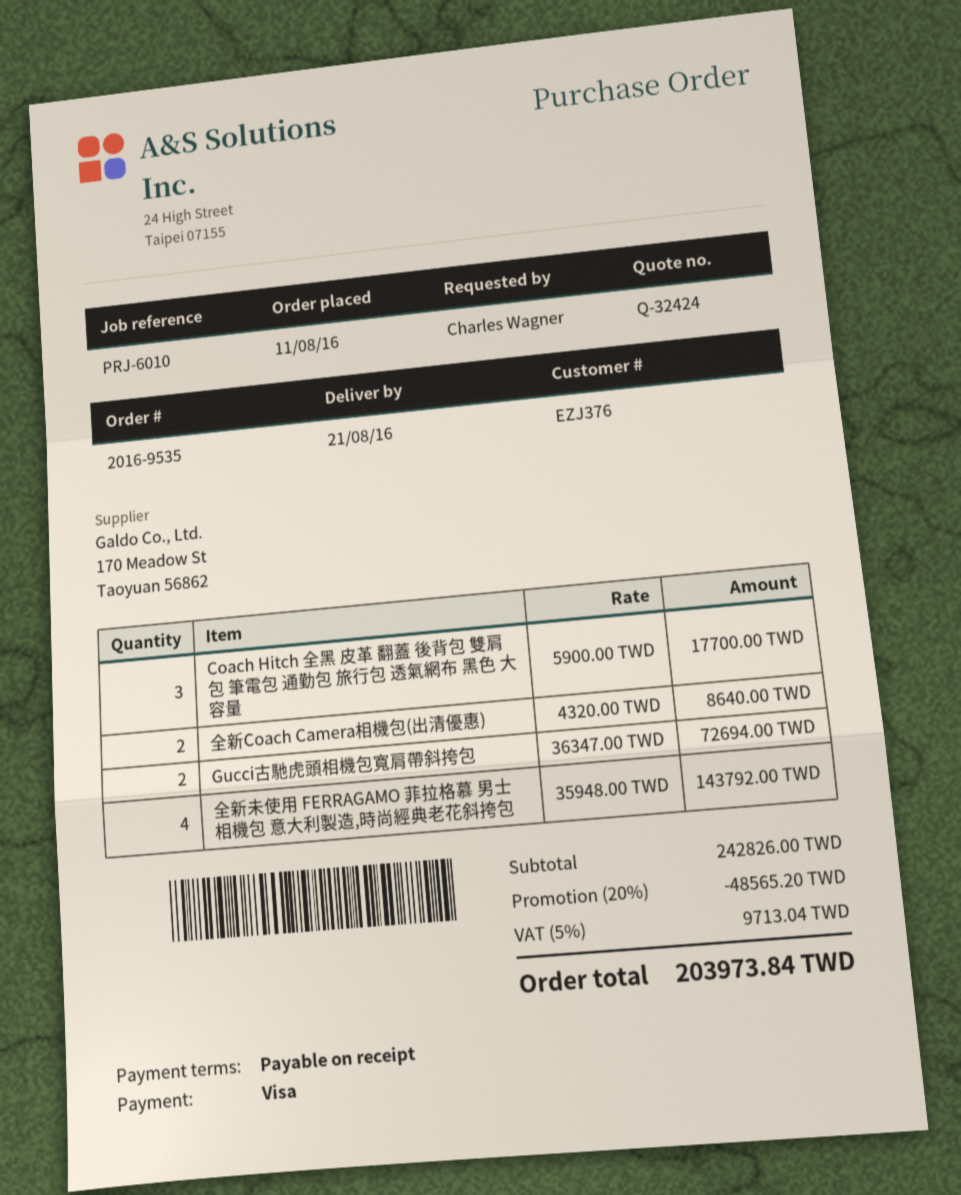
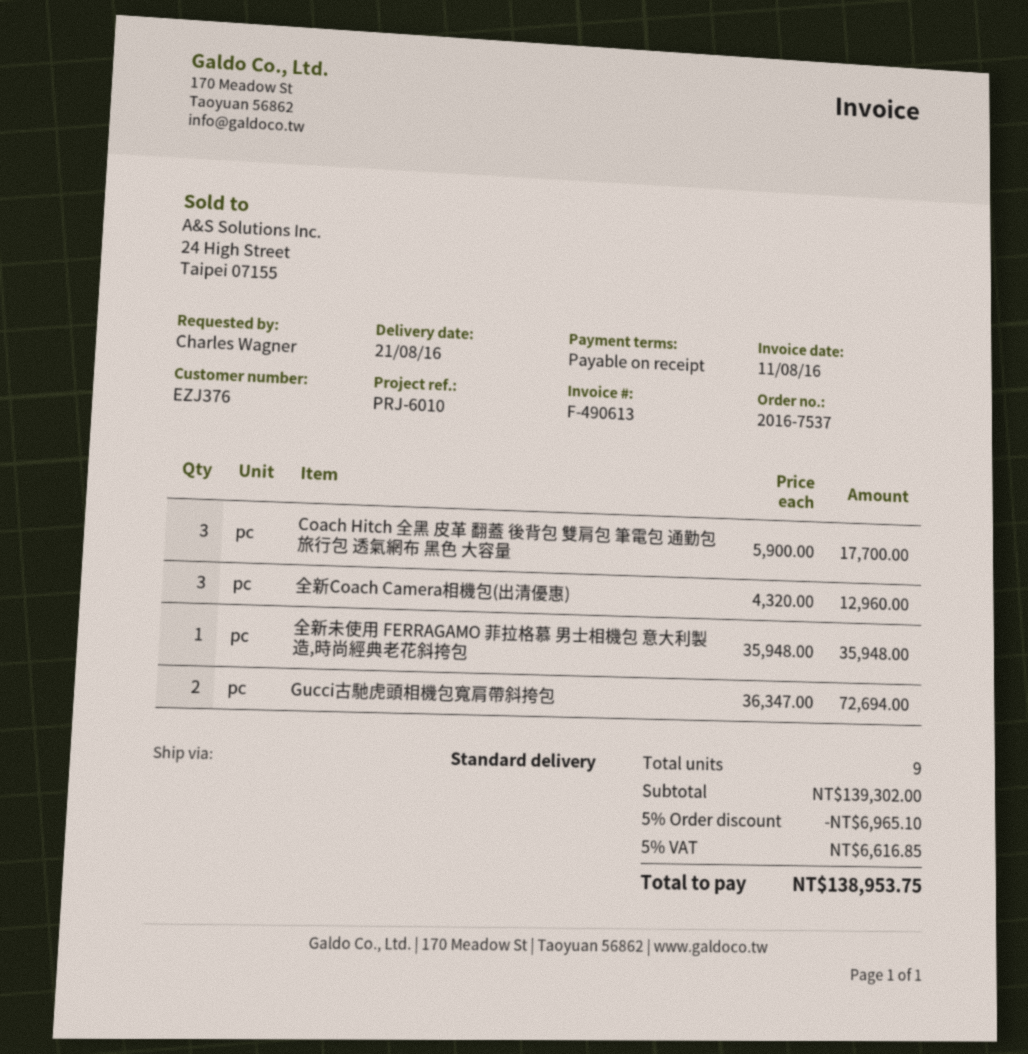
order number: 2016-9535 -> 2016-7537
全新Coach Camera相機包(出清優惠): 2 x 4320.00 = 8640.00 -> 3 x 4320.00 = 12960.00
全新未使用 FERRAGAMO 菲拉格慕 男士相機包 意大利製造,時尚經典老花斜挎包: 4 x 35948.00 = 143792.00 -> 1 x 35948.00 = 35948.00
subtotal: 242826.00 -> 139302.00
discount: 20% = 48565.20 -> 5% = 6965.10
tax: 5% = 9713.04 -> 5% = 6616.85
total: 203973.84 -> 138953.75

